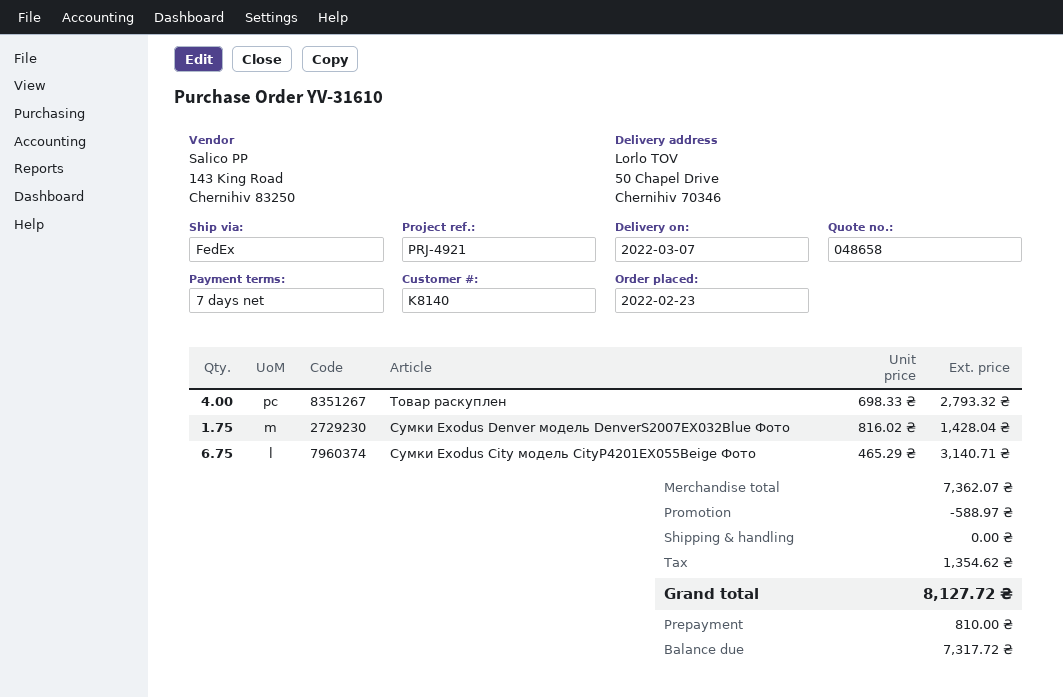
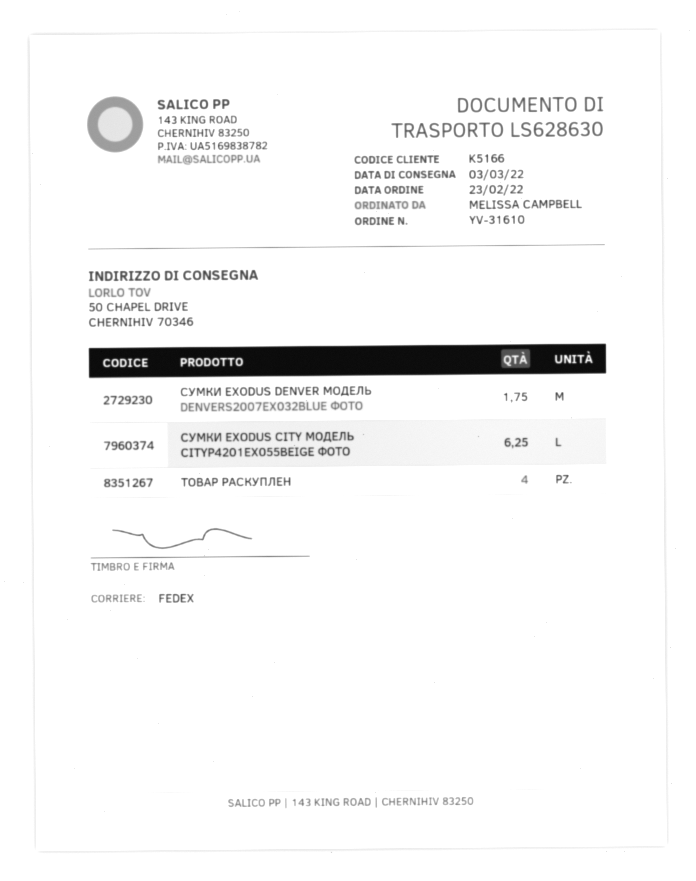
delivery date: 2022-03-07 -> 2022-03-03
customer number: K8140 -> K5166
Сумки Exodus City модель CityP4201EX055Beige Фото: 6.75 -> 6.25

